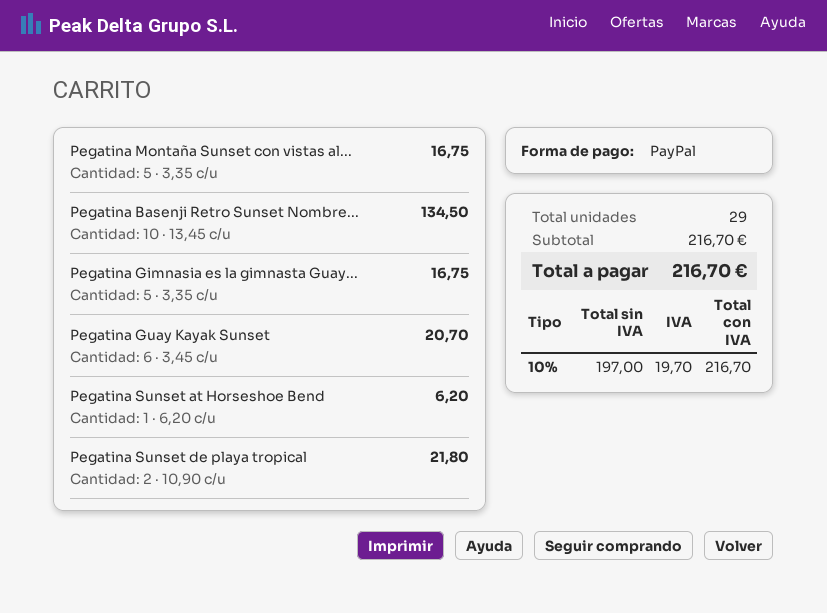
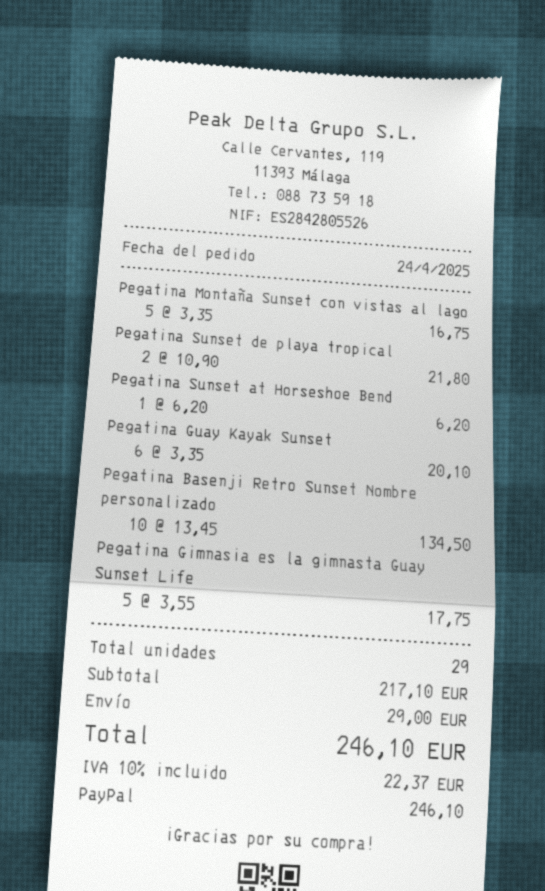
Pegatina Gimnasia es la gimnasta Guay...: 5 x 3.35 = 16.75 -> 5 x 3.55 = 17.75
Pegatina Guay Kayak Sunset: 6 x 3.45 = 20.70 -> 6 x 3.35 = 20.10
subtotal: 216.70 -> 217.10
shipping: none -> 29.00
tax: 10% = 19.70 -> 10% = 22.37
total: 216.70 -> 246.10

